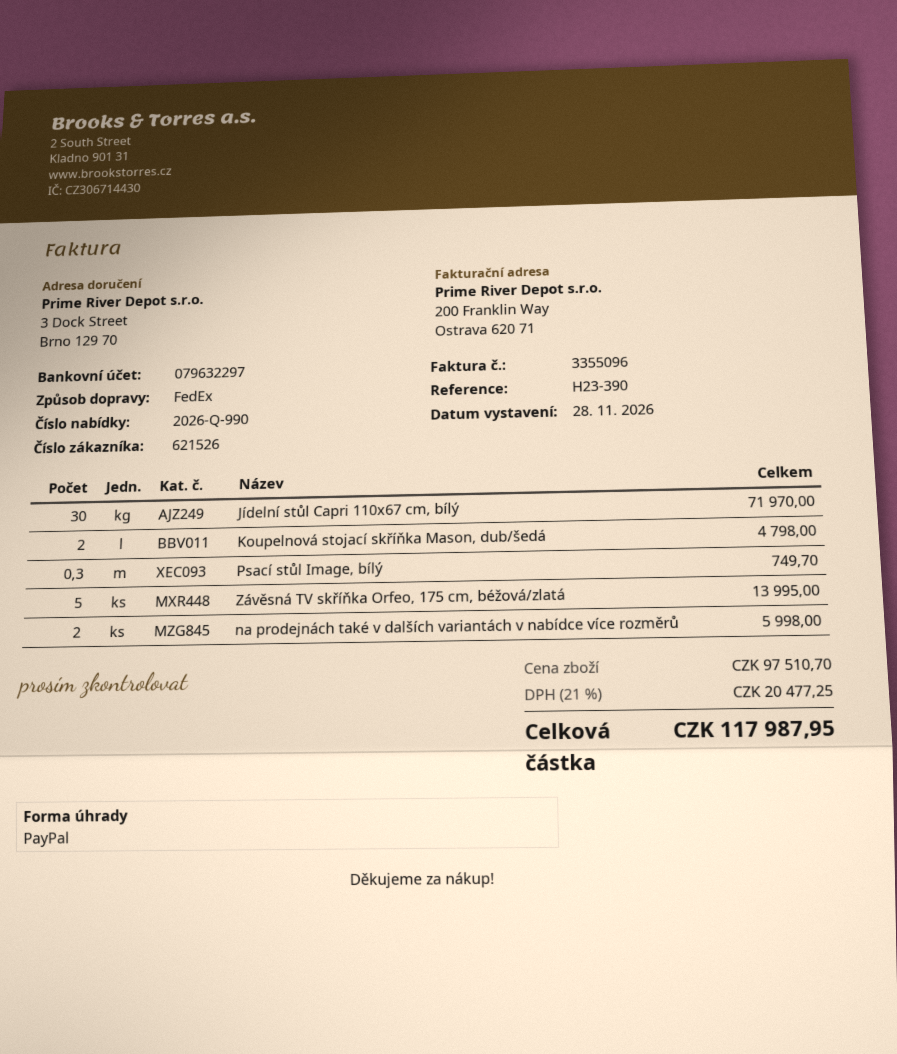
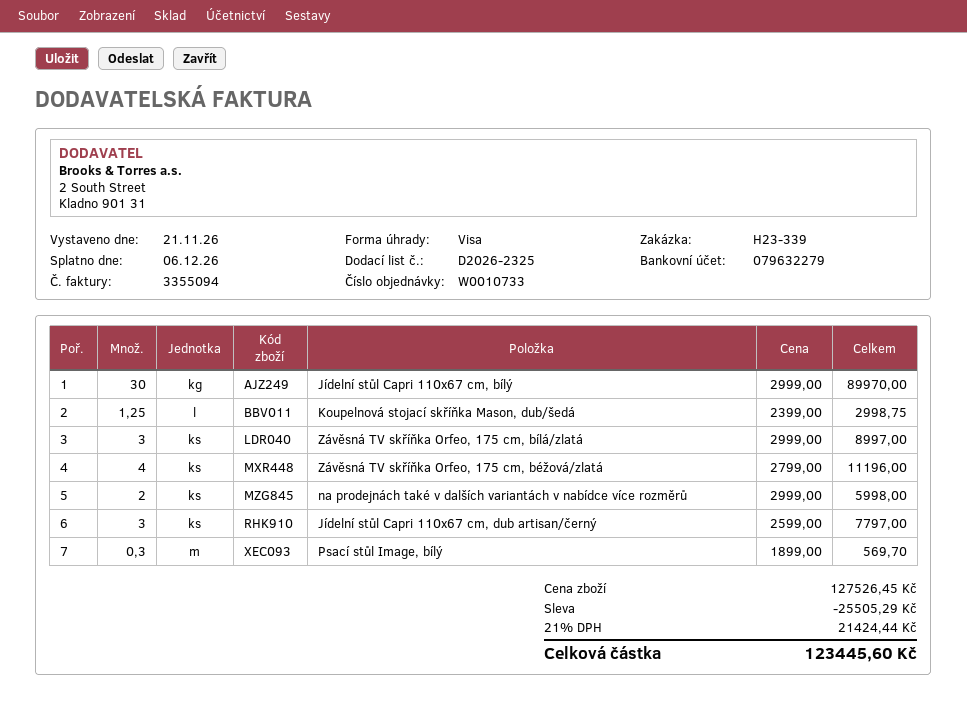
invoice number: 3355096 -> 3355094
invoice date: 2026-11-28 -> 2026-11-21
reference: H23-390 -> H23-339
payment method: PayPal -> Visa
bank account: 079632297 -> 079632279
Jídelní stůl Capri 110x67 cm, bílý: 30 for 71970.00 -> 30 for 89970.00
Koupelnová stojací skříňka Mason, dub/šedá: 2 for 4798.00 -> 1.25 for 2998.75
Psací stůl Image, bílý: 0.3 for 749.70 -> 0.3 for 569.70
Závěsná TV skříňka Orfeo, 175 cm, béžová/zlatá: 5 for 13995.00 -> 4 for 11196.00
Závěsná TV skříňka Orfeo, 175 cm, bílá/zlatá: none -> 3 for 8997.00
Jídelní stůl Capri 110x67 cm, dub artisan/černý: none -> 3 for 7797.00
subtotal: 97510.70 -> 127526.45
discount: none -> 25505.29
tax: 21% = 20477.25 -> 21% = 21424.44
total: 117987.95 -> 123445.60

